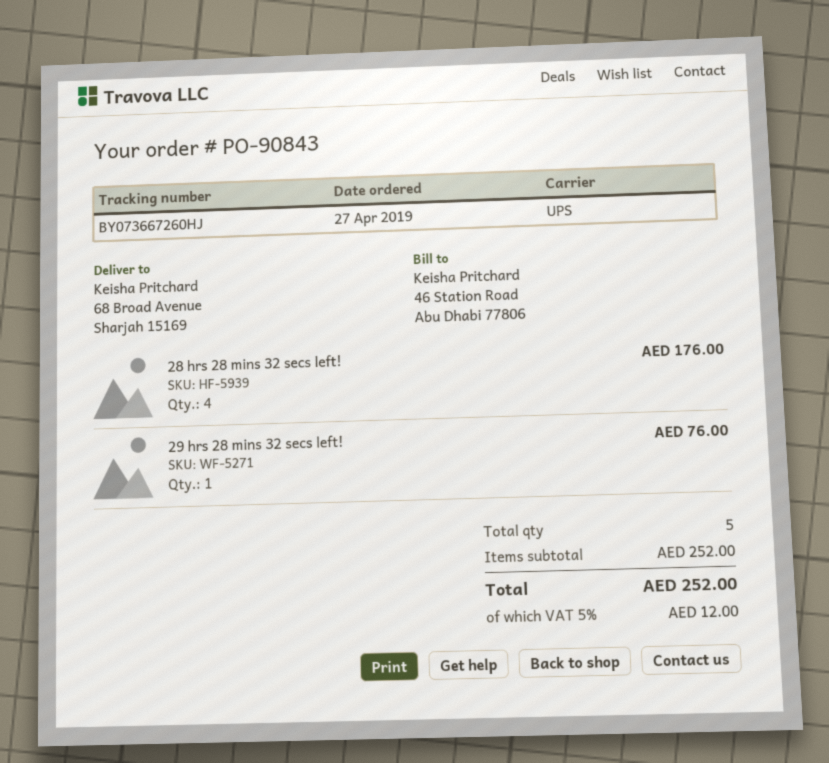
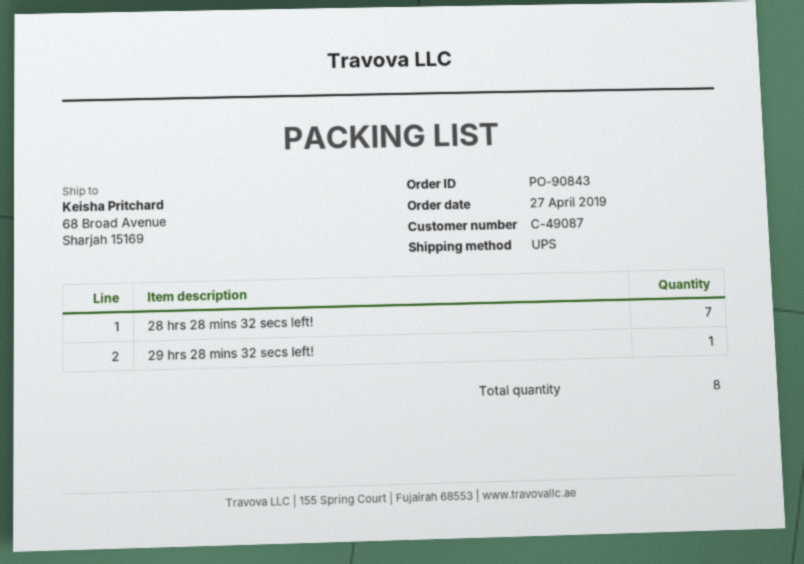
28 hrs 28 mins 32 secs left!: 4 -> 7
total quantity: 5 -> 8

